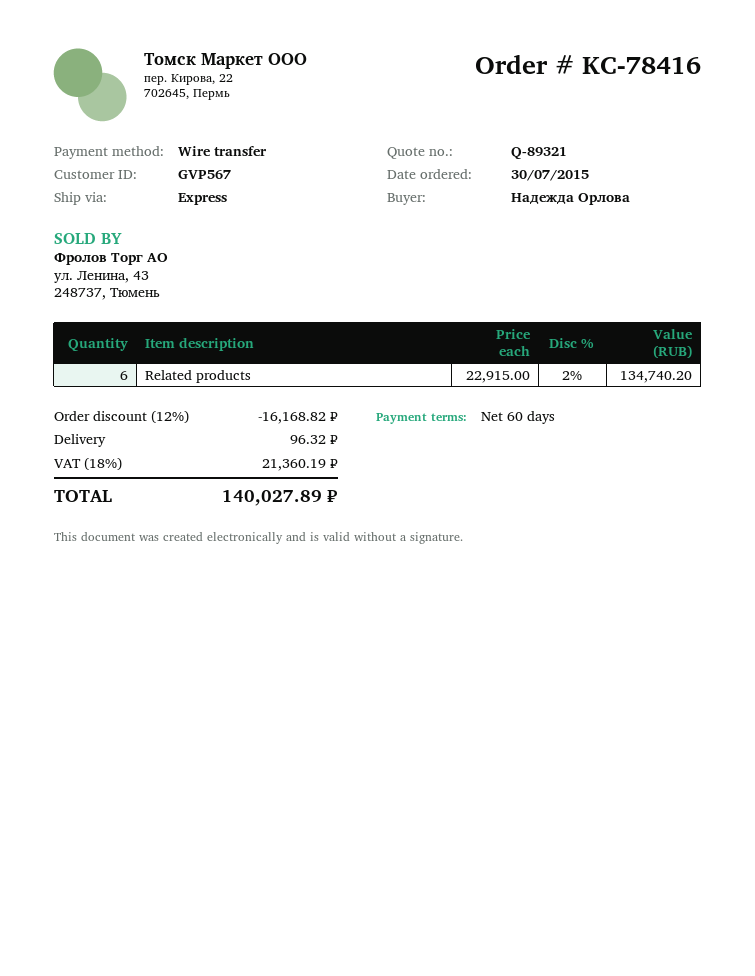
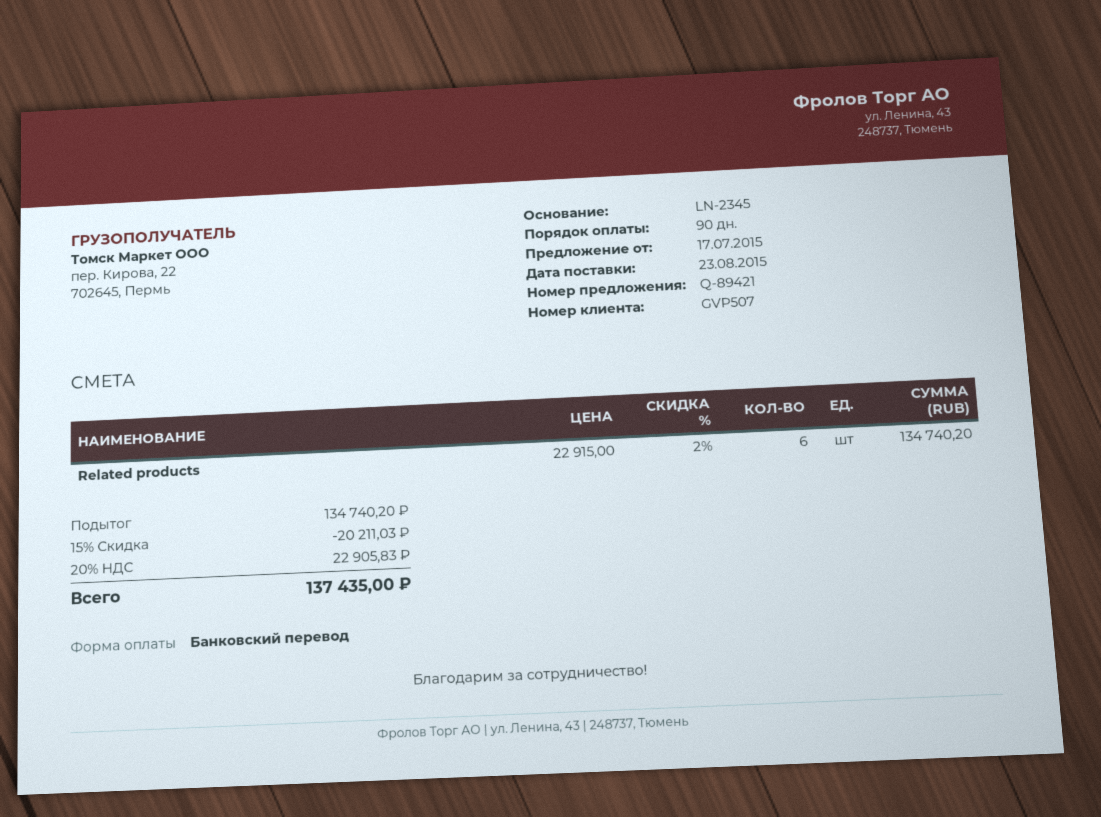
quote number: Q-89321 -> Q-89421
payment terms: 60 days -> 90 days
customer number: GVP567 -> GVP507
discount: 12% = 16168.82 -> 15% = 20211.03
shipping: 96.32 -> none
tax: 18% = 21360.19 -> 20% = 22905.83
total: 140027.89 -> 137435.00

